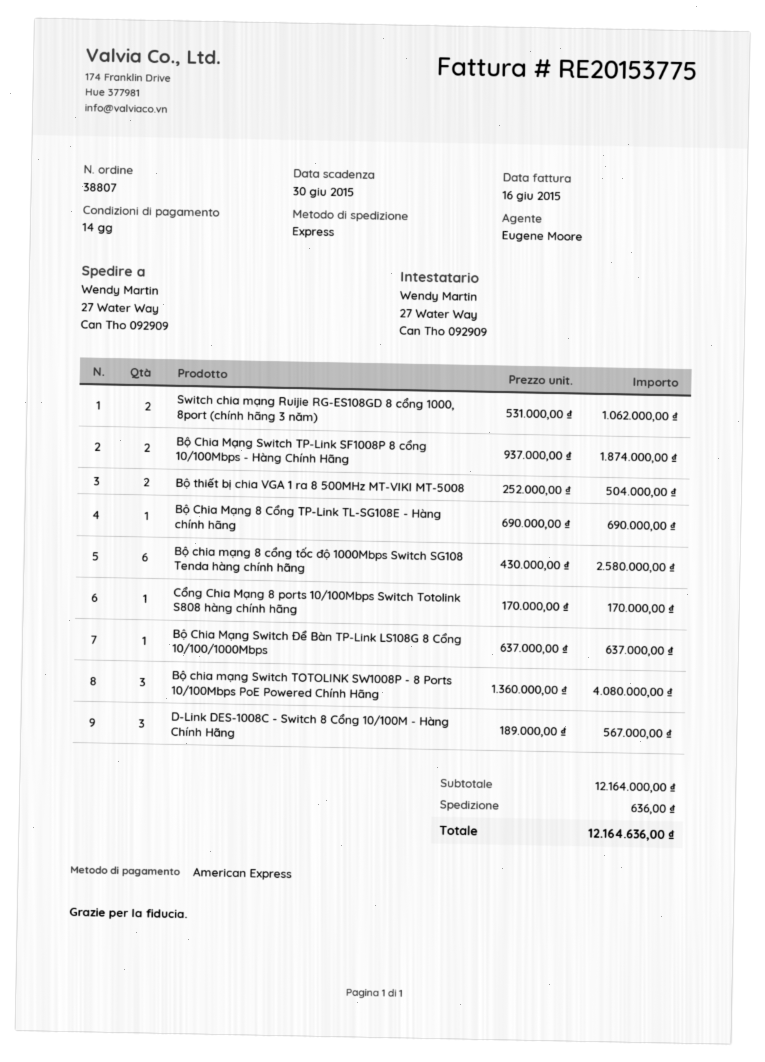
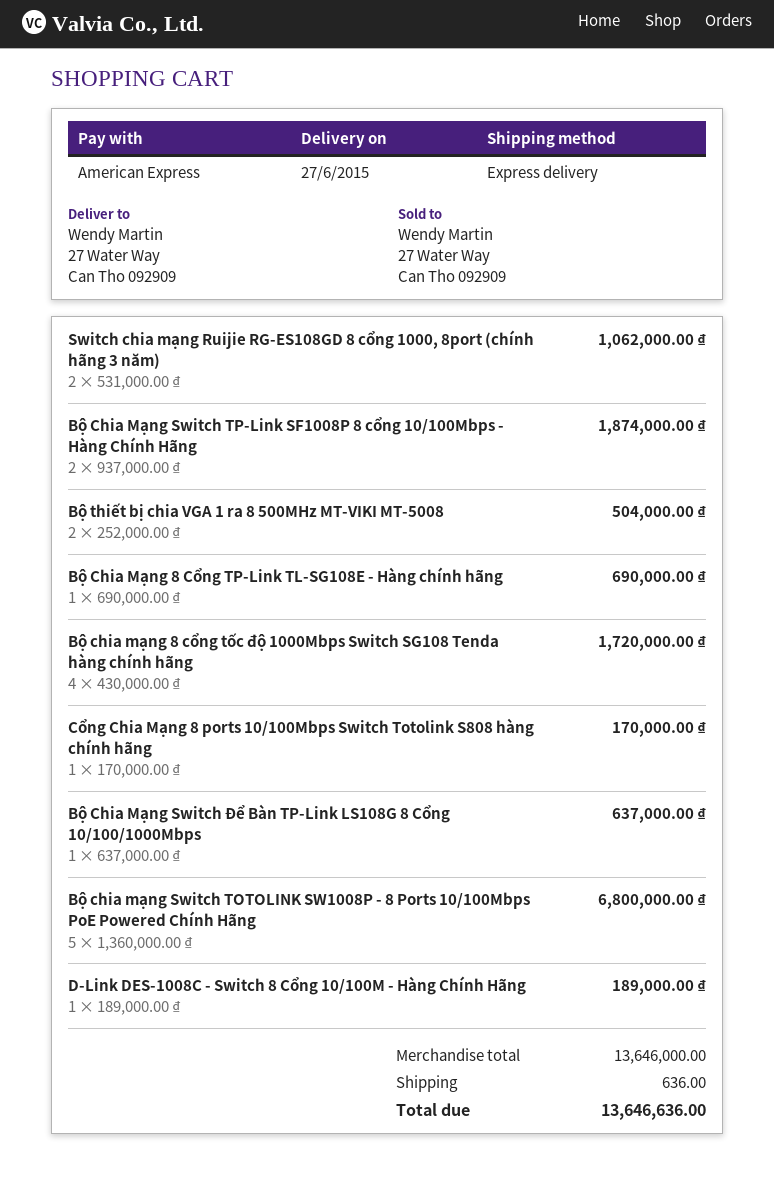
Bộ chia mạng 8 cổng tốc độ 1000Mbps Switch SG108 Tenda hàng chính hãng: 6 x 430000.00 = 2580000.00 -> 4 x 430000.00 = 1720000.00
Bộ chia mạng Switch TOTOLINK SW1008P - 8 Ports 10/100Mbps PoE Powered Chính Hãng: 3 x 1360000.00 = 4080000.00 -> 5 x 1360000.00 = 6800000.00
D-Link DES-1008C - Switch 8 Cổng 10/100M - Hàng Chính Hãng: 3 x 189000.00 = 567000.00 -> 1 x 189000.00 = 189000.00
subtotal: 12164000.00 -> 13646000.00
total: 12164636.00 -> 13646636.00

